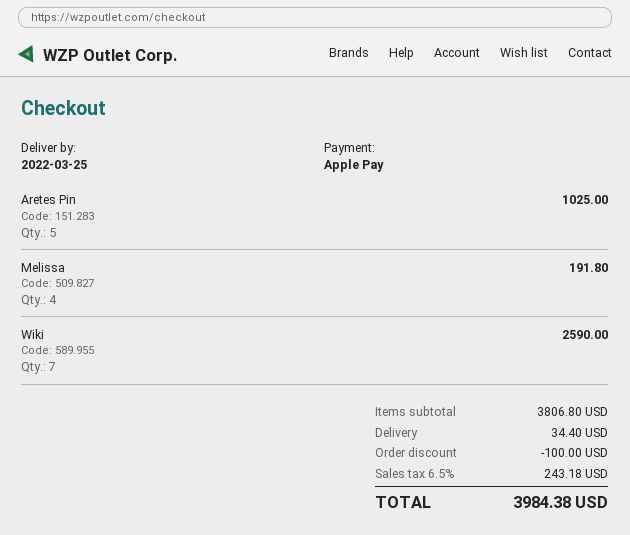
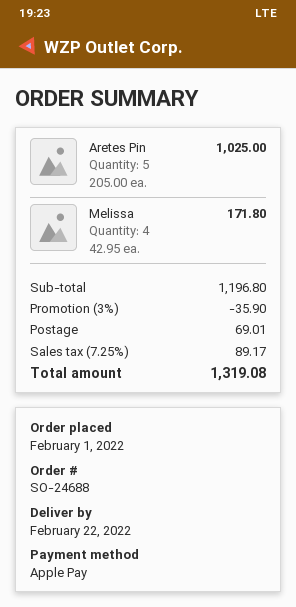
delivery date: 2022-03-25 -> 2022-02-22
Melissa: 4 for 191.80 -> 4 for 171.80
Wiki: 7 for 2590.00 -> none
subtotal: 3806.80 -> 1196.80
discount: 100.00 -> 35.90
shipping: 34.40 -> 69.01
tax: 6.5% = 243.18 -> 7.25% = 89.17
total: 3984.38 -> 1319.08

